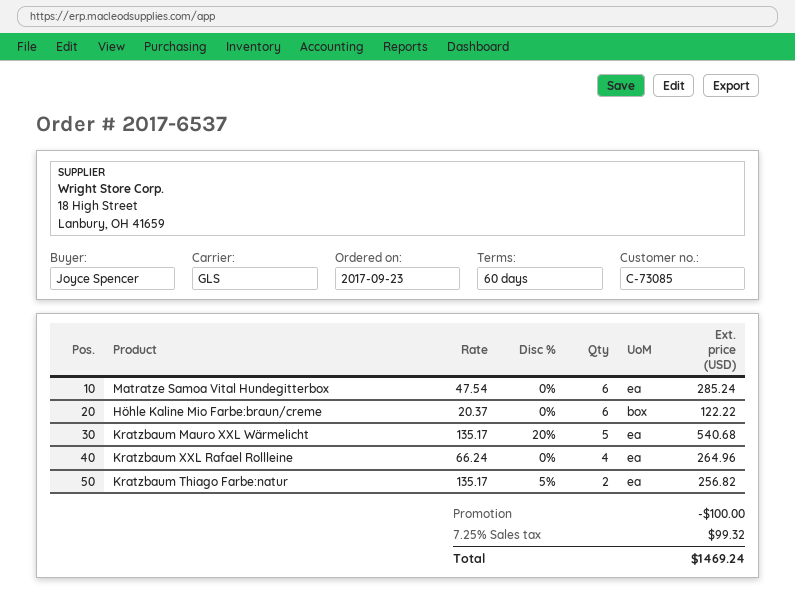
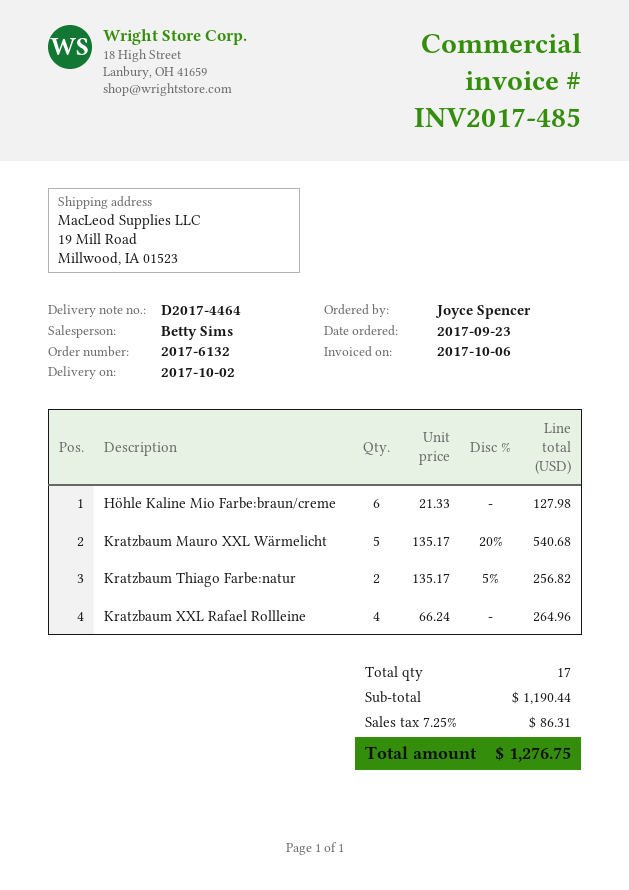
order number: 2017-6537 -> 2017-6132
Matratze Samoa Vital Hundegitterbox: 6 x 47.54 = 285.24 -> none
Höhle Kaline Mio Farbe:braun/creme: 6 x 20.37 = 122.22 -> 6 x 21.33 = 127.98
discount: 100.00 -> none
tax: 7.25% = 99.32 -> 7.25% = 86.31
total: 1469.24 -> 1276.75

